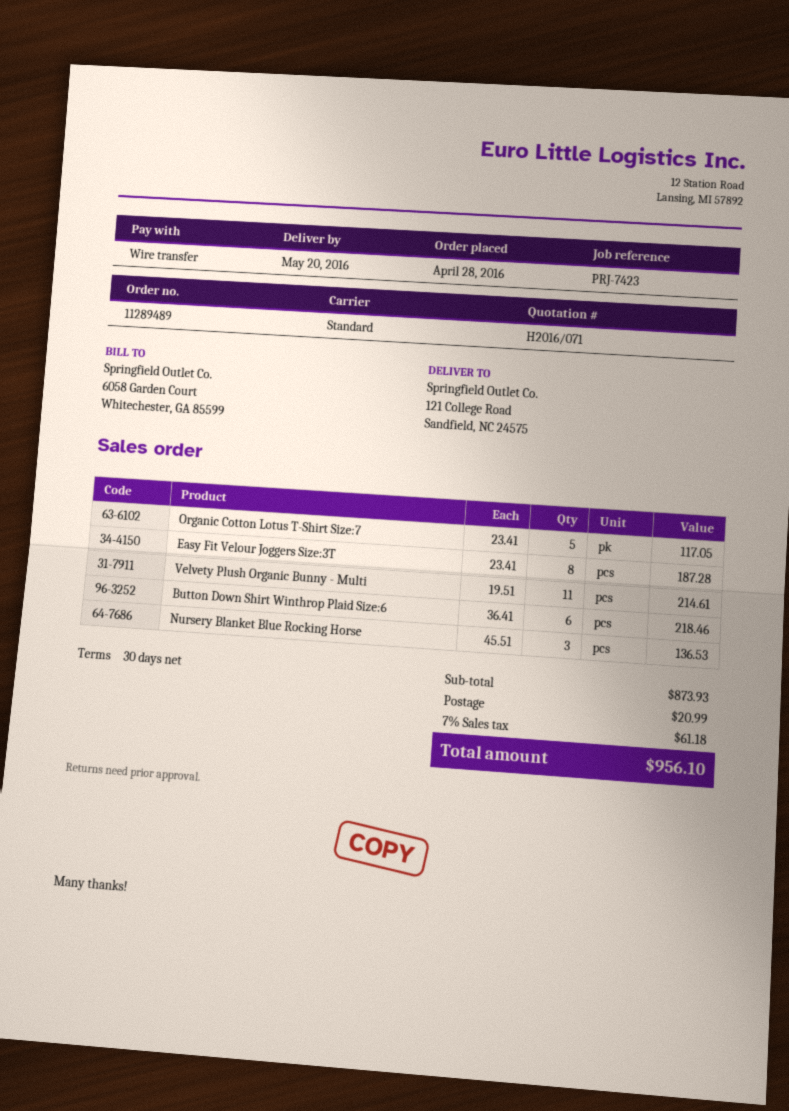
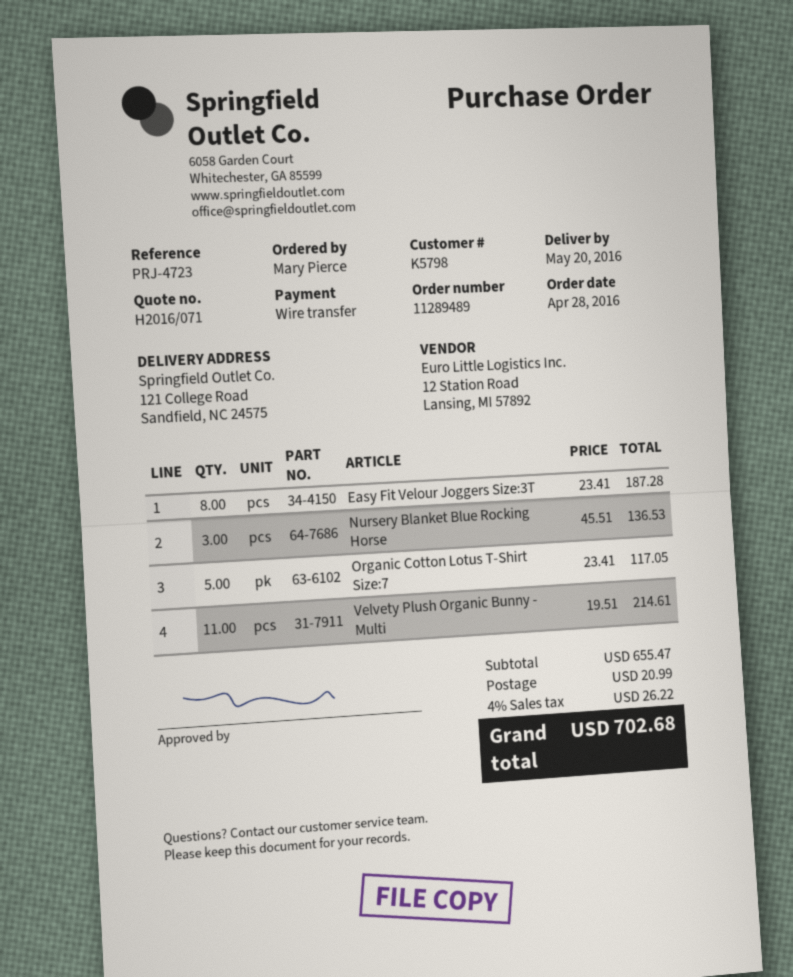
reference: PRJ-7423 -> PRJ-4723
Button Down Shirt Winthrop Plaid Size:6: 6 x 36.41 = 218.46 -> none
subtotal: 873.93 -> 655.47
tax: 7% = 61.18 -> 4% = 26.22
total: 956.10 -> 702.68

